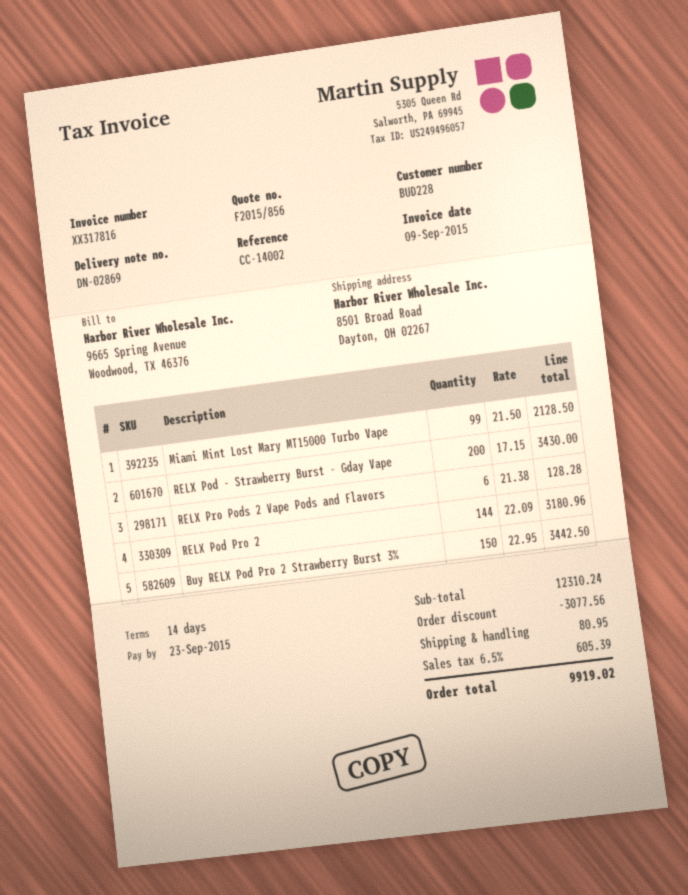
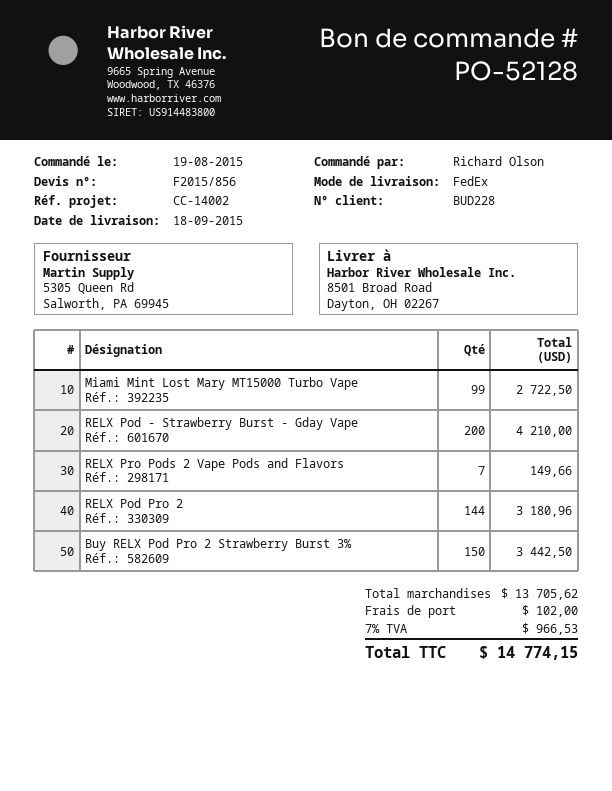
Miami Mint Lost Mary MT15000 Turbo Vape: 99 for 2128.50 -> 99 for 2722.50
RELX Pod - Strawberry Burst - Gday Vape: 200 for 3430.00 -> 200 for 4210.00
RELX Pro Pods 2 Vape Pods and Flavors: 6 for 128.28 -> 7 for 149.66
subtotal: 12310.24 -> 13705.62
discount: 3077.56 -> none
shipping: 80.95 -> 102.00
tax: 6.5% = 605.39 -> 7% = 966.53
total: 9919.02 -> 14774.15

